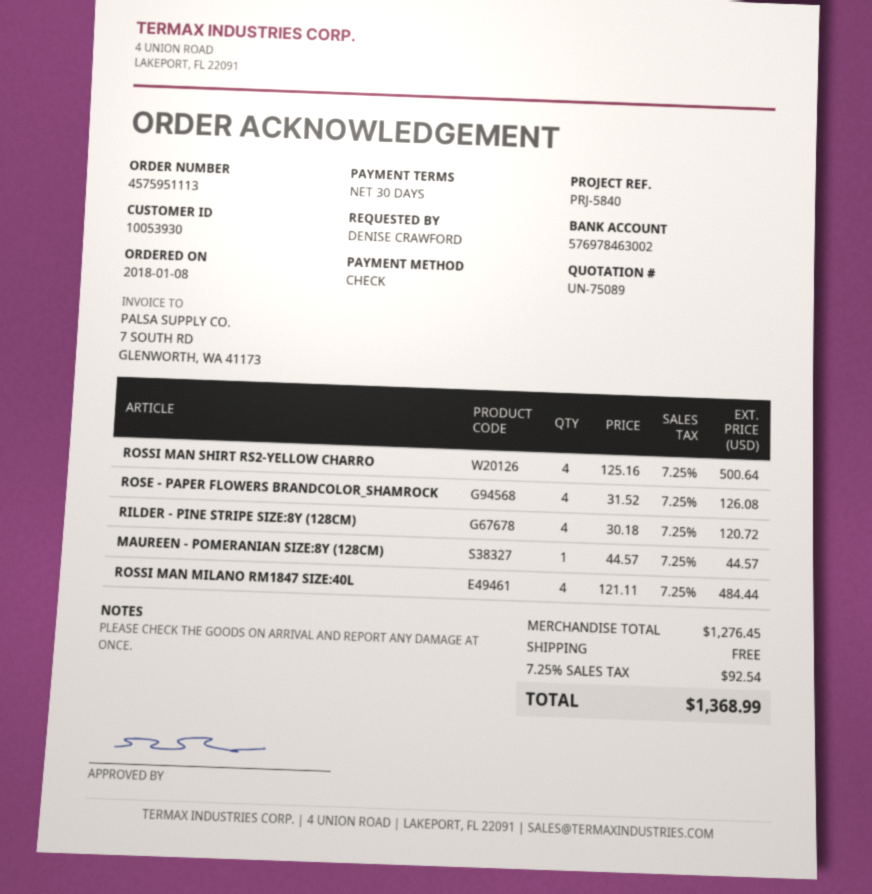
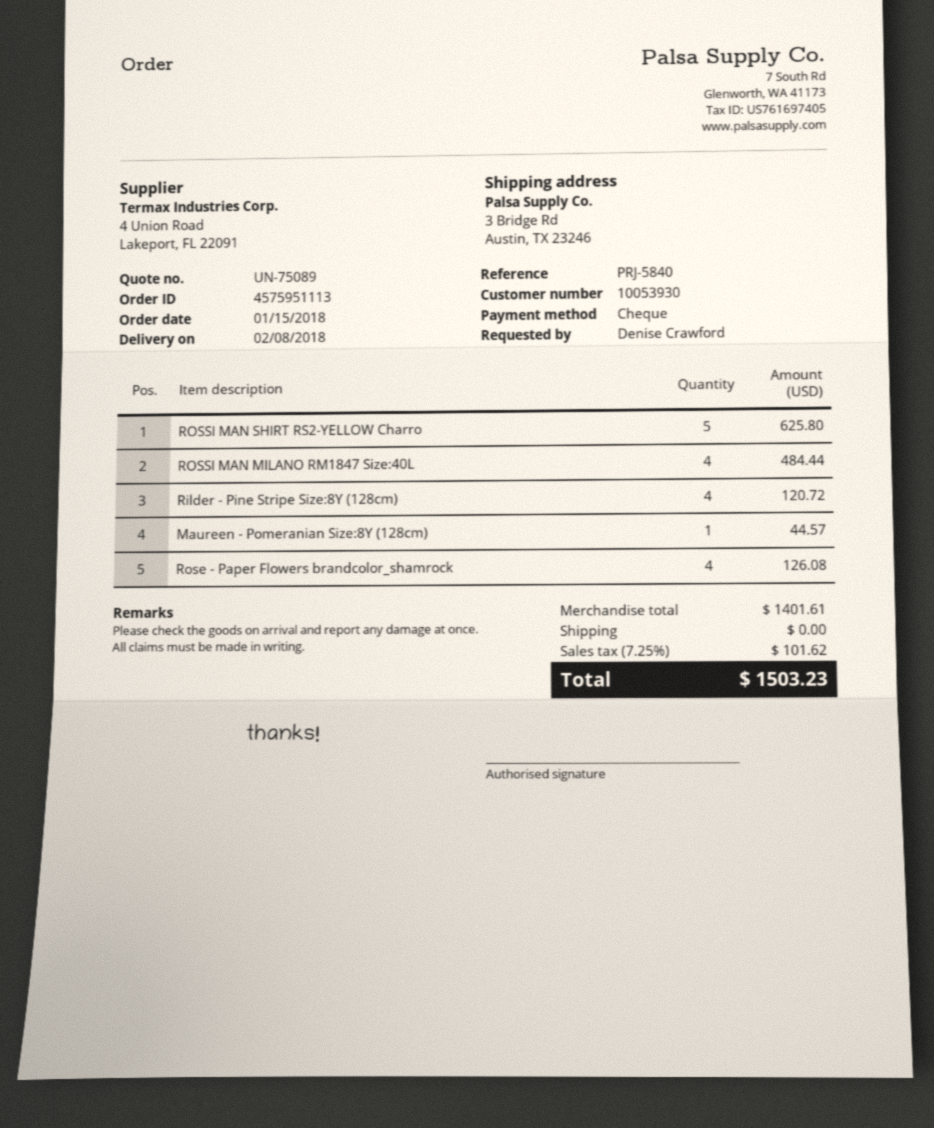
order date: 2018-01-08 -> 2018-01-15
ROSSI MAN SHIRT RS2-YELLOW CHARRO: 4 for 500.64 -> 5 for 625.80
subtotal: 1276.45 -> 1401.61
tax: 7.25% = 92.54 -> 7.25% = 101.62
total: 1368.99 -> 1503.23

